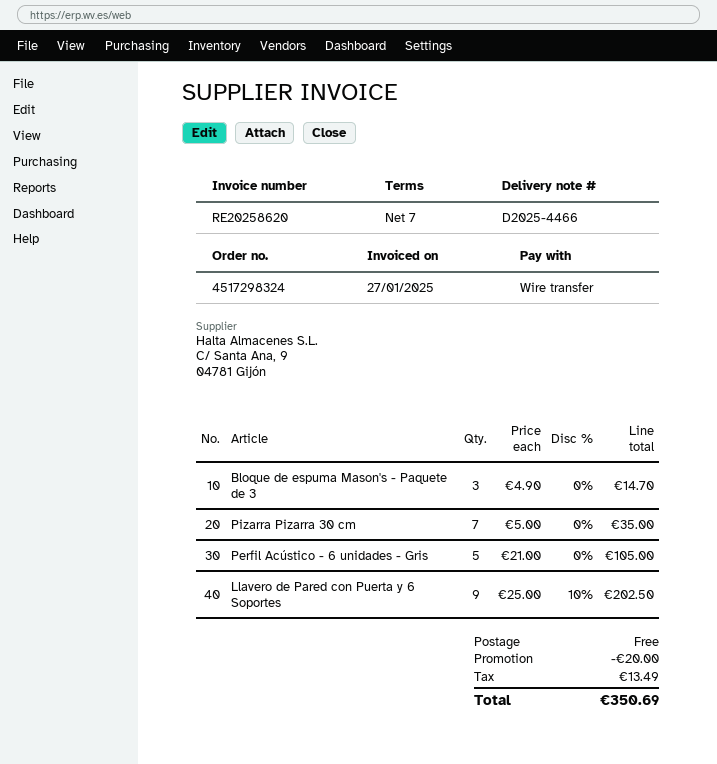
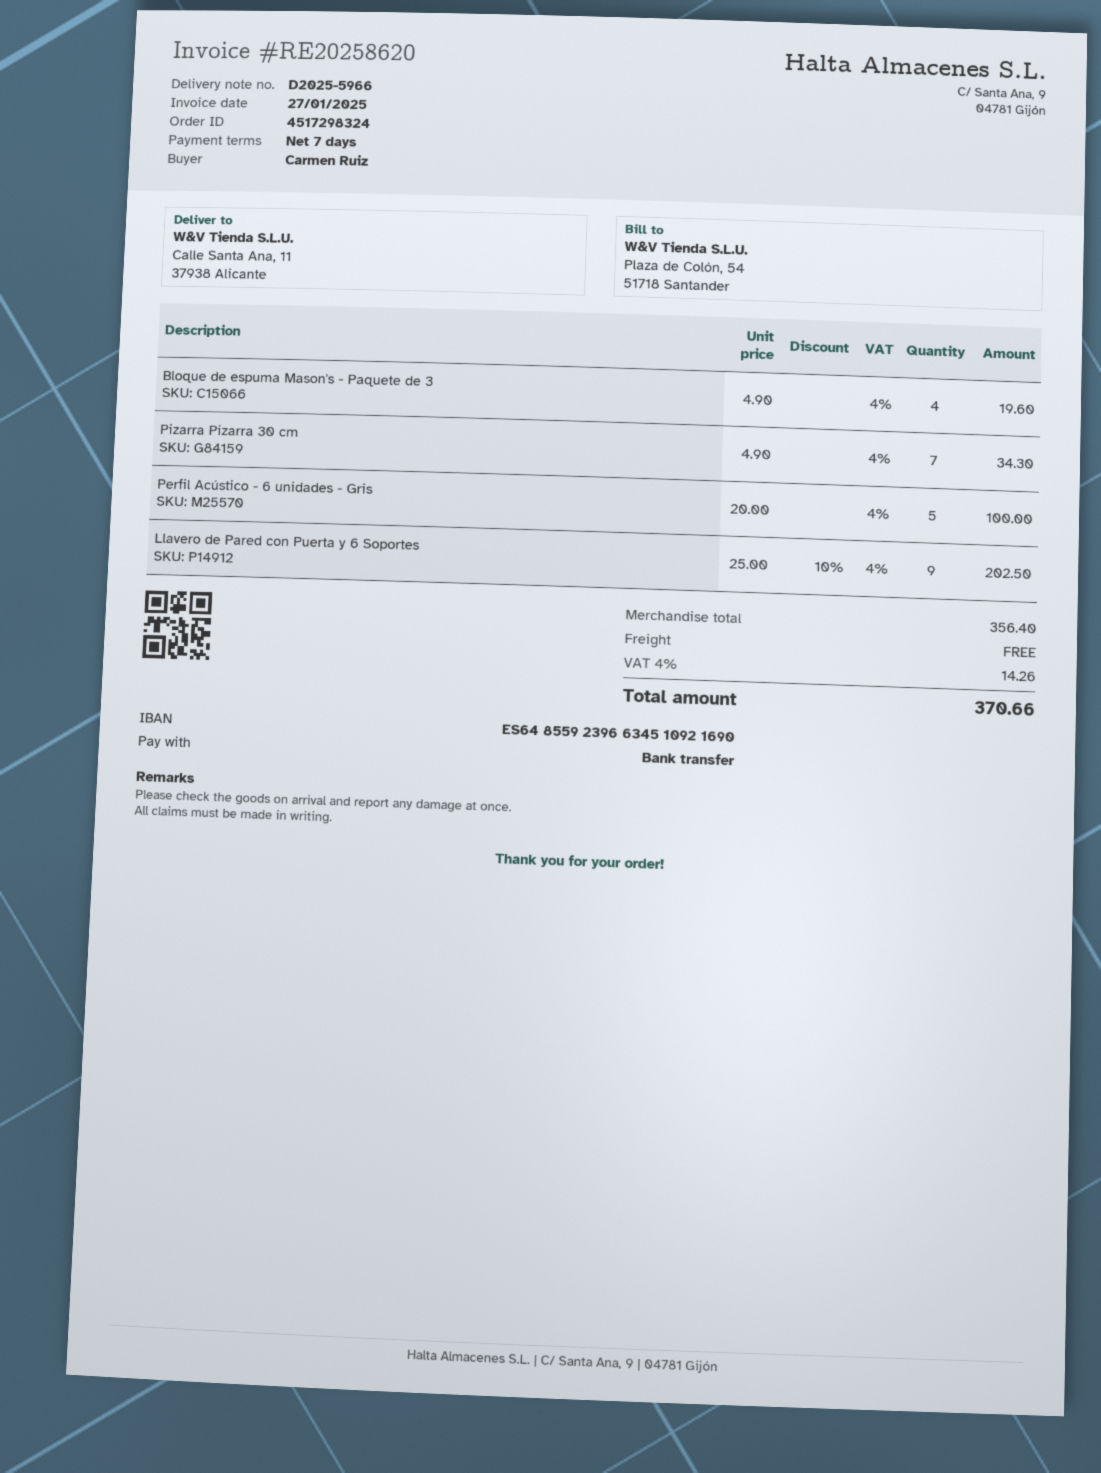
delivery note number: D2025-4466 -> D2025-5966
Bloque de espuma Mason's - Paquete de 3: 3 x 4.90 = 14.70 -> 4 x 4.90 = 19.60
Pizarra Pizarra 30 cm: 7 x 5.00 = 35.00 -> 7 x 4.90 = 34.30
Perfil Acústico - 6 unidades - Gris: 5 x 21.00 = 105.00 -> 5 x 20.00 = 100.00
discount: 20.00 -> none
tax: 13.49 -> 14.26
total: 350.69 -> 370.66

